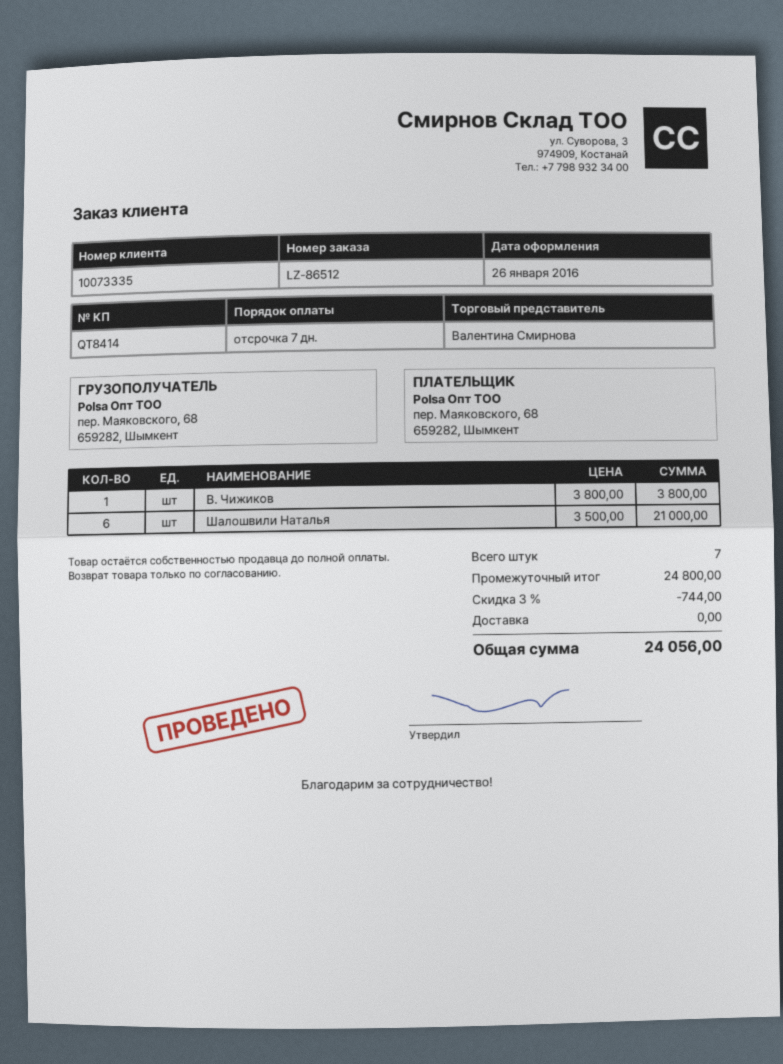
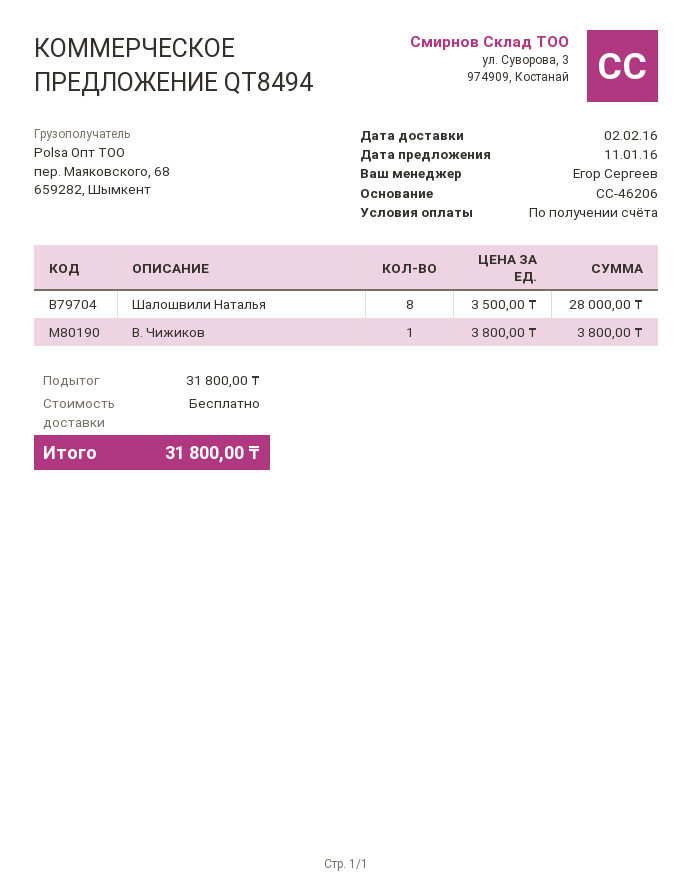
quote number: QT8414 -> QT8494
payment terms: 7 days -> on receipt
sales rep: Валентина Смирнова -> Егор Сергеев
Шалошвили Наталья: 6 x 3500.00 = 21000.00 -> 8 x 3500.00 = 28000.00
subtotal: 24800.00 -> 31800.00
discount: 3% = 744.00 -> none
total: 24056.00 -> 31800.00

